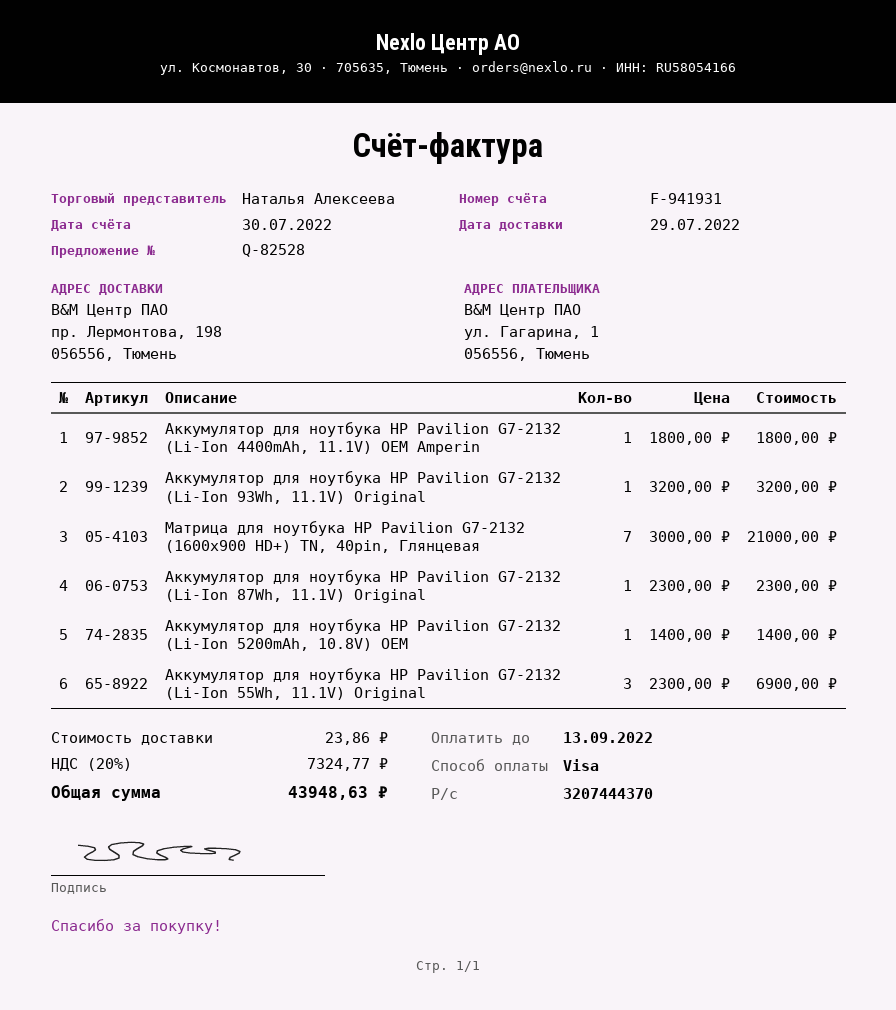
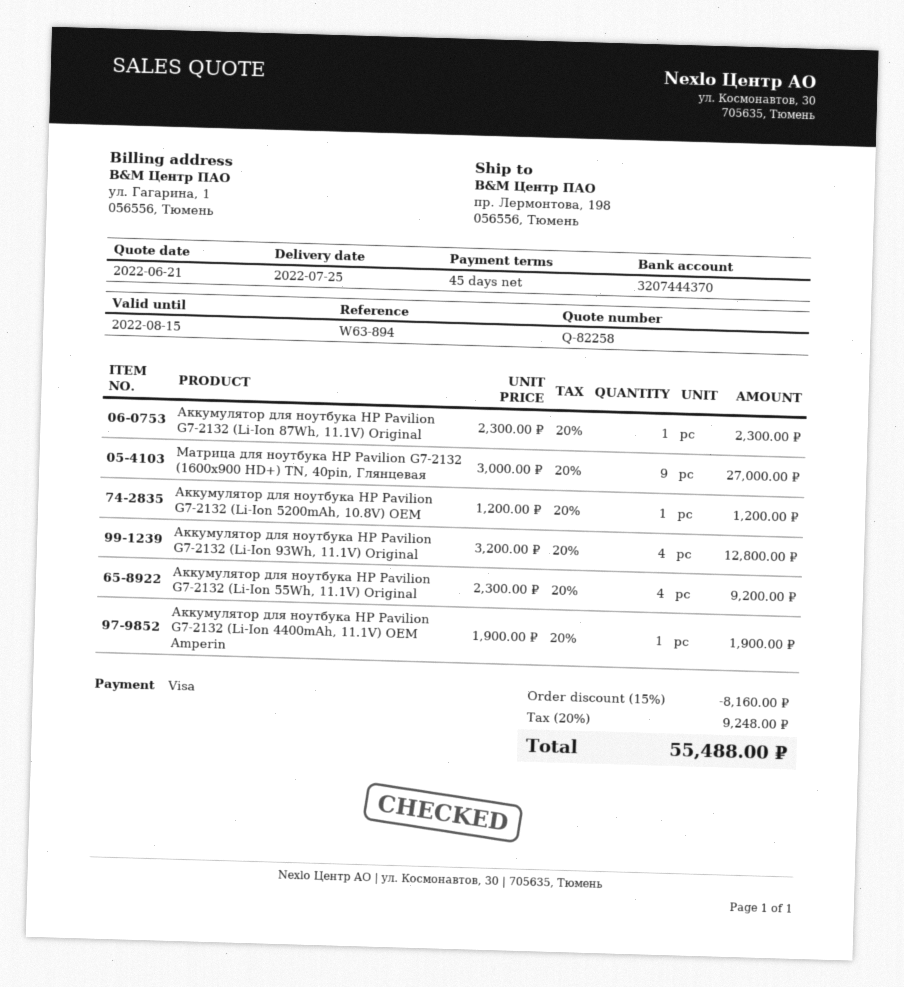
quote number: Q-82528 -> Q-82258
delivery date: 2022-07-29 -> 2022-07-25
Аккумулятор для ноутбука HP Pavilion G7-2132 (Li-Ion 4400mAh, 11.1V) OEM Amperin: 1 x 1800.00 = 1800.00 -> 1 x 1900.00 = 1900.00
Аккумулятор для ноутбука HP Pavilion G7-2132 (Li-Ion 93Wh, 11.1V) Original: 1 x 3200.00 = 3200.00 -> 4 x 3200.00 = 12800.00
Матрица для ноутбука HP Pavilion G7-2132 (1600x900 HD+) TN, 40pin, Глянцевая: 7 x 3000.00 = 21000.00 -> 9 x 3000.00 = 27000.00
Аккумулятор для ноутбука HP Pavilion G7-2132 (Li-Ion 5200mAh, 10.8V) OEM: 1 x 1400.00 = 1400.00 -> 1 x 1200.00 = 1200.00
Аккумулятор для ноутбука HP Pavilion G7-2132 (Li-Ion 55Wh, 11.1V) Original: 3 x 2300.00 = 6900.00 -> 4 x 2300.00 = 9200.00
discount: none -> 15% = 8160.00
shipping: 23.86 -> none
tax: 20% = 7324.77 -> 20% = 9248.00
total: 43948.63 -> 55488.00

